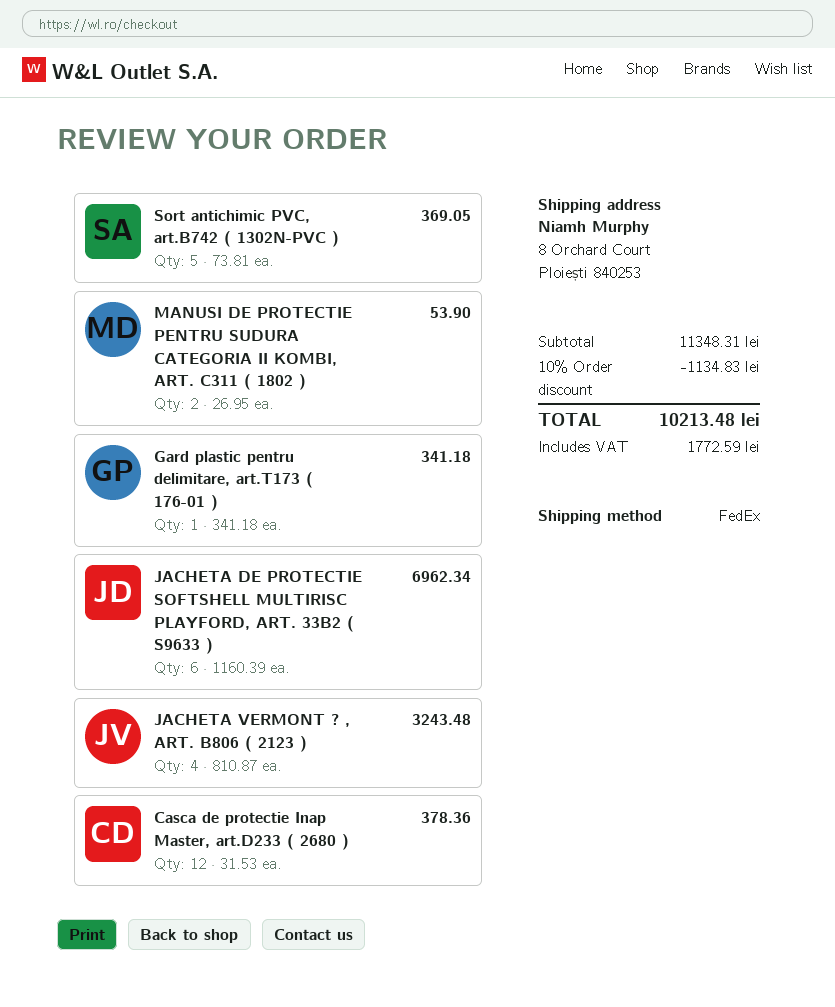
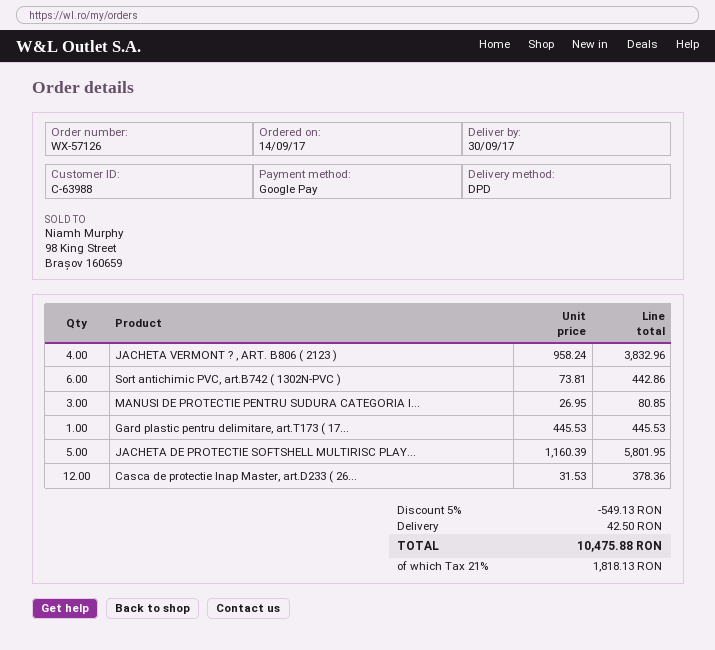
shipping method: FedEx -> DPD
Sort antichimic PVC, art.B742 ( 1302N-PVC ): 5 x 73.81 = 369.05 -> 6 x 73.81 = 442.86
MANUSI DE PROTECTIE PENTRU SUDURA CATEGORIA II KOMBI, ART. C311 ( 1802 ): 2 x 26.95 = 53.90 -> 3 x 26.95 = 80.85
Gard plastic pentru delimitare, art.T173 ( 176-01 ): 1 x 341.18 = 341.18 -> 1 x 445.53 = 445.53
JACHETA DE PROTECTIE SOFTSHELL MULTIRISC PLAYFORD, ART. 33B2 ( S9633 ): 6 x 1160.39 = 6962.34 -> 5 x 1160.39 = 5801.95
JACHETA VERMONT ? , ART. B806 ( 2123 ): 4 x 810.87 = 3243.48 -> 4 x 958.24 = 3832.96
discount: 10% = 1134.83 -> 5% = 549.13
shipping: none -> 42.50
tax: 1772.59 -> 1818.13
total: 10213.48 -> 10475.88

